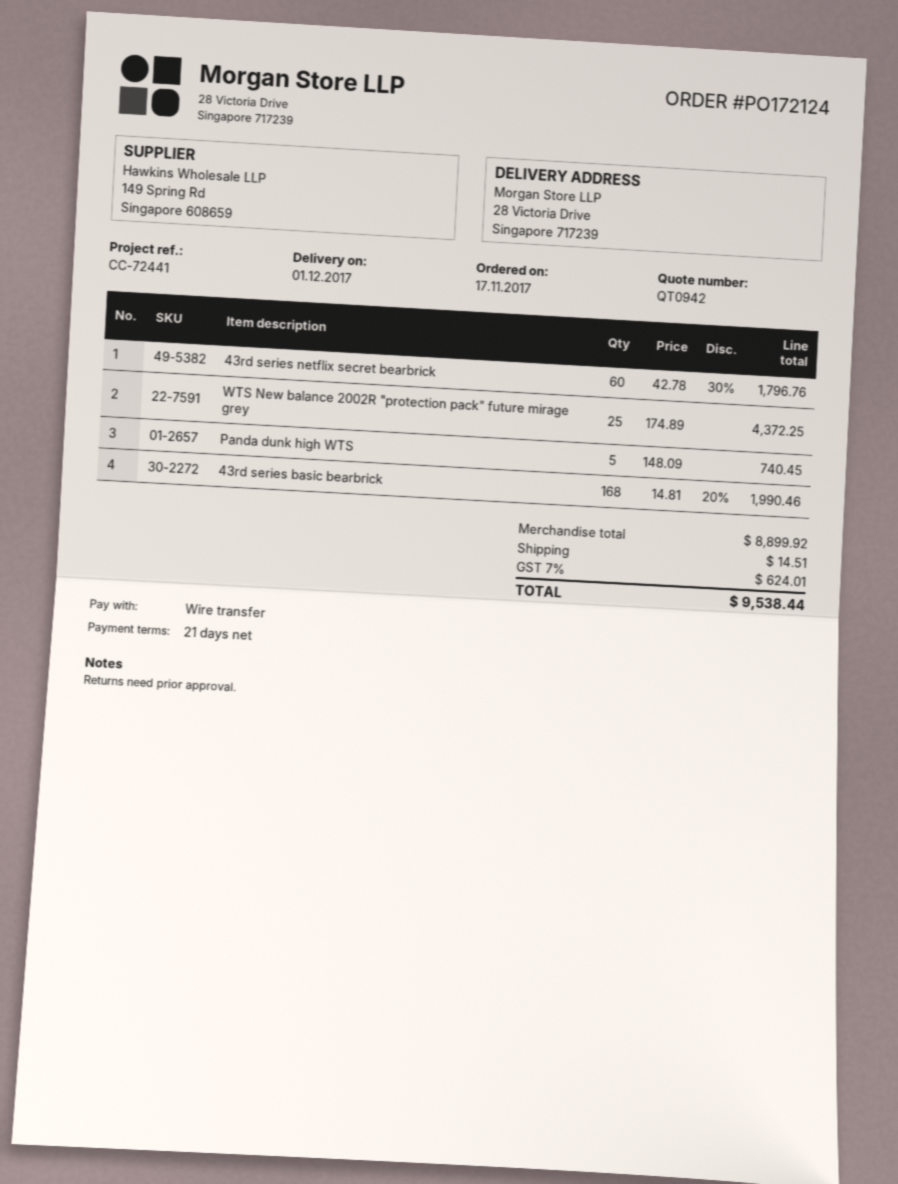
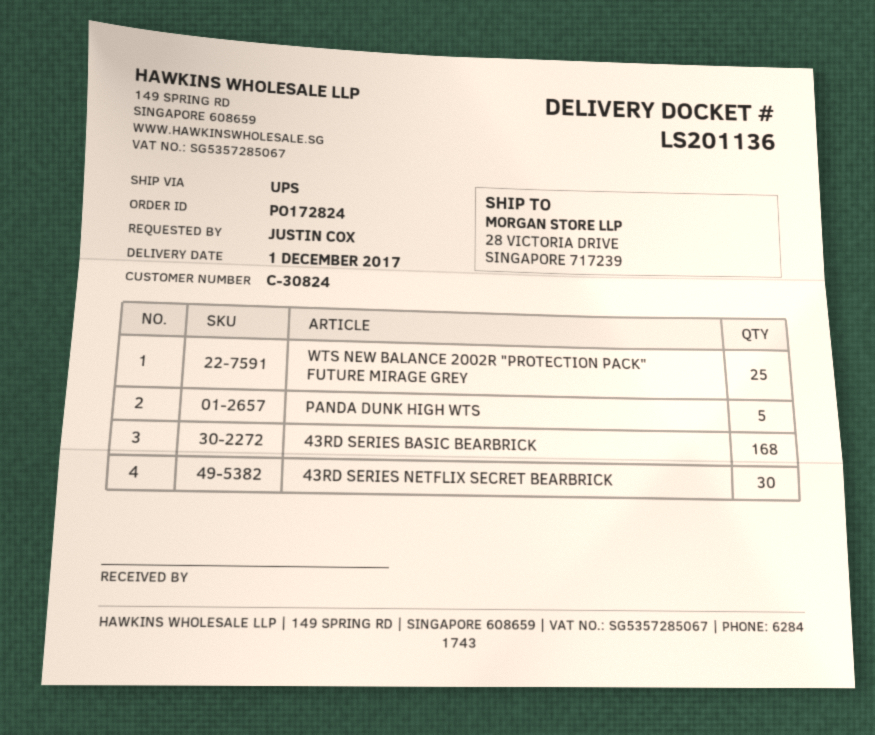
order number: PO172124 -> PO172824
43rd series netflix secret bearbrick: 60 -> 30

